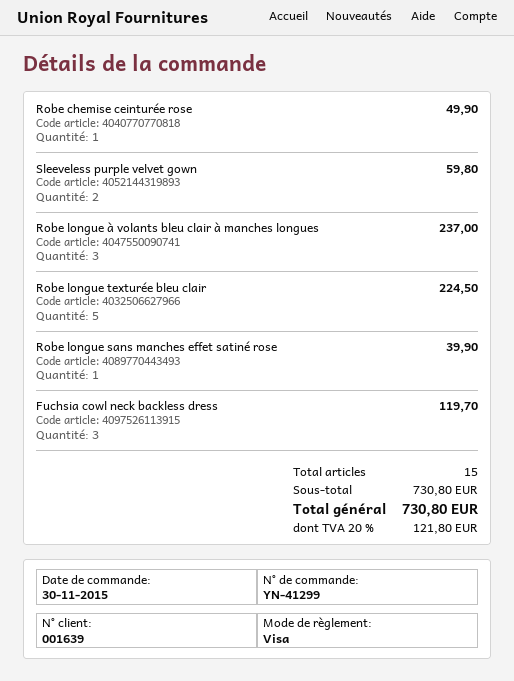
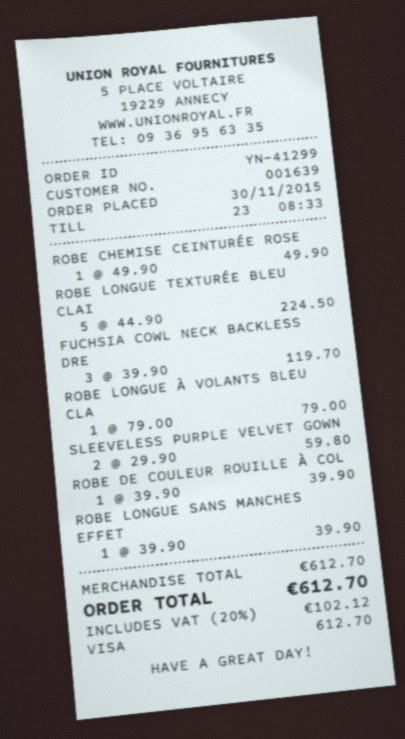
Robe longue à volants bleu clair à manches longues: 3 for 237.00 -> 1 for 79.00
ROBE DE COULEUR ROUILLE À COL: none -> 1 for 39.90
subtotal: 730.80 -> 612.70
tax: 20% = 121.80 -> 20% = 102.12
total: 730.80 -> 612.70

